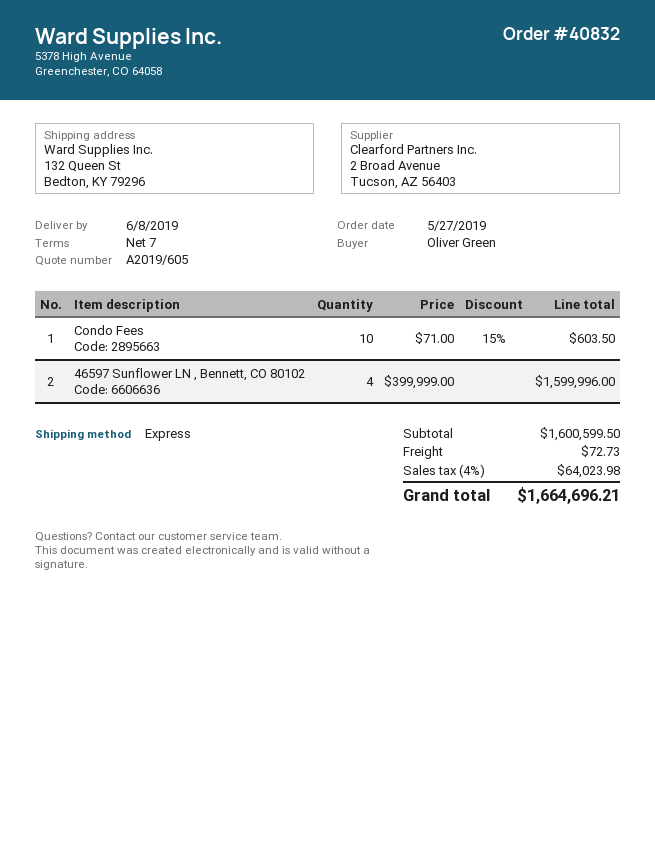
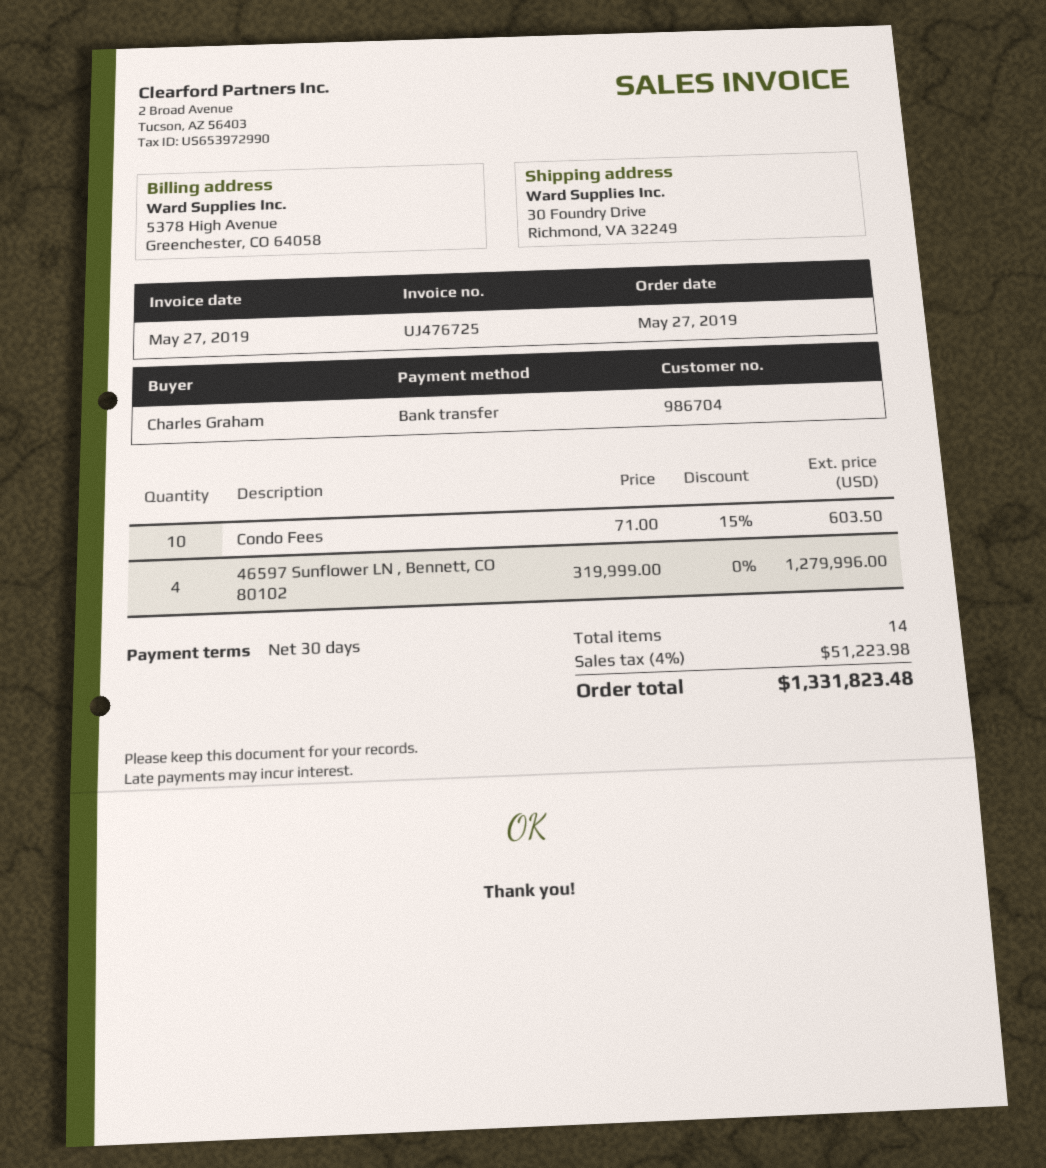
payment terms: 7 days -> 30 days
ordered by: Oliver Green -> Charles Graham
ship to: 132 Queen St, Bedton, KY 79296 -> 30 Foundry Drive, Richmond, VA 32249
46597 Sunflower LN , Bennett, CO 80102: 4 x 399999.00 = 1599996.00 -> 4 x 319999.00 = 1279996.00
shipping: 72.73 -> none
tax: 4% = 64023.98 -> 4% = 51223.98
total: 1664696.21 -> 1331823.48

